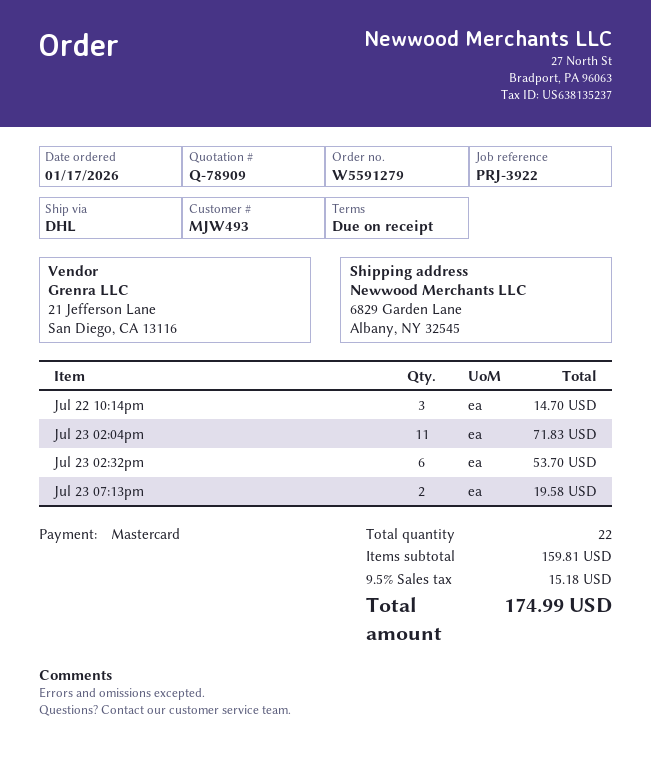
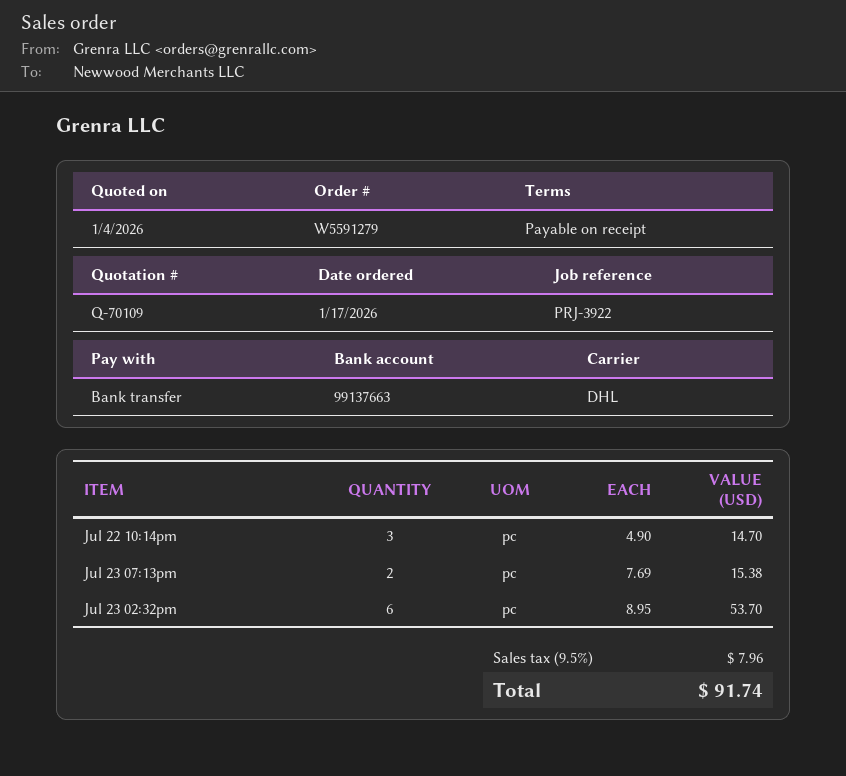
quote number: Q-78909 -> Q-70109
payment method: Mastercard -> bank transfer
Jul 23 02:04pm: 11 for 71.83 -> none
Jul 23 07:13pm: 2 for 19.58 -> 2 for 15.38
tax: 9.5% = 15.18 -> 9.5% = 7.96
total: 174.99 -> 91.74

